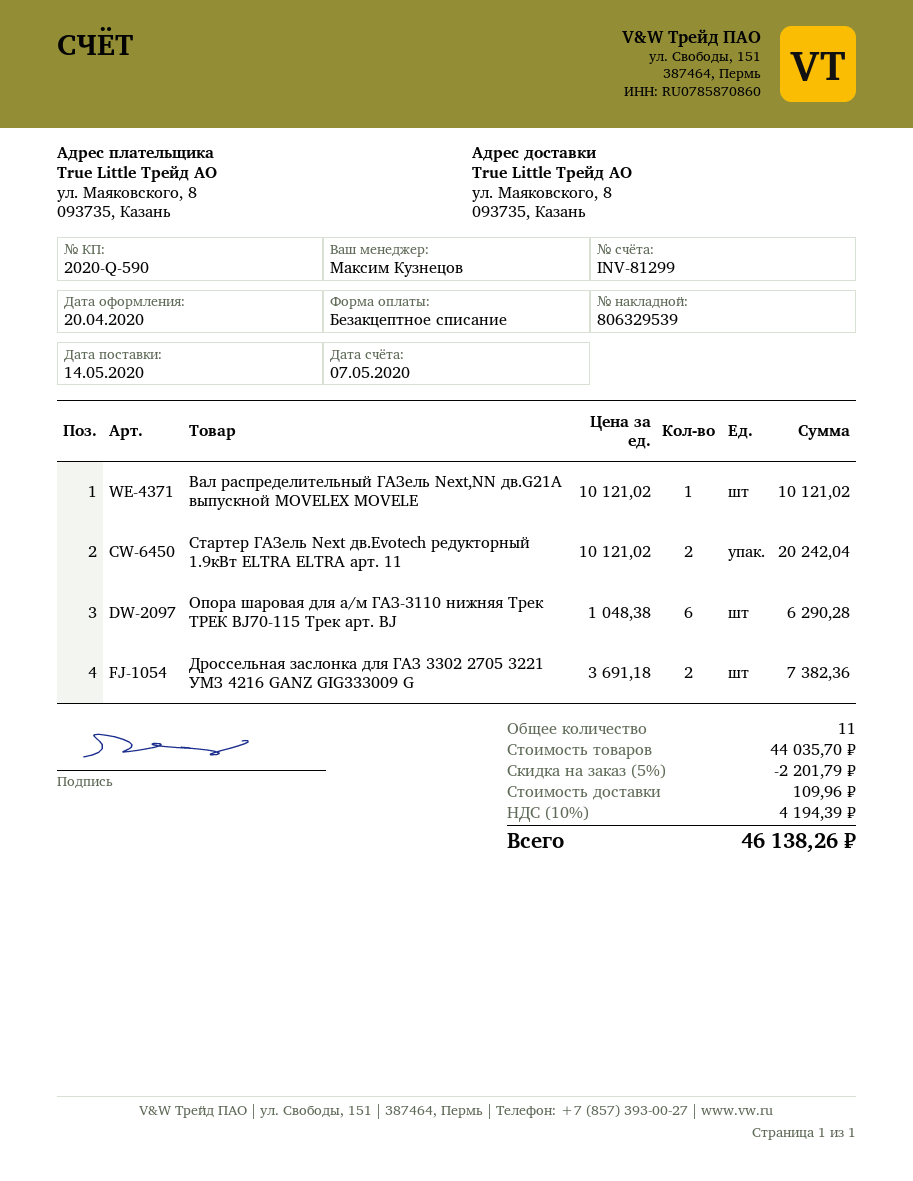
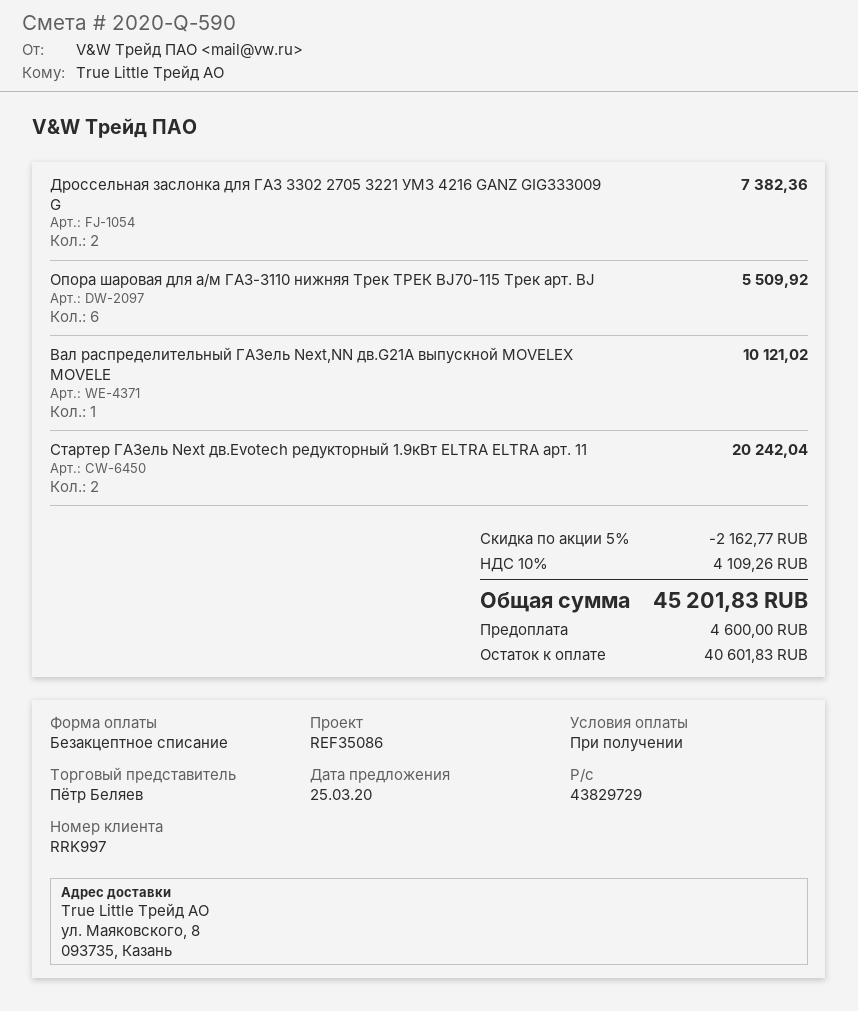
sales rep: Максим Кузнецов -> Пётр Беляев
Опора шаровая для а/м ГАЗ-3110 нижняя Трек ТРЕК BJ70-115 Трек арт. BJ: 6 for 6290.28 -> 6 for 5509.92
discount: 5% = 2201.79 -> 5% = 2162.77
shipping: 109.96 -> none
tax: 10% = 4194.39 -> 10% = 4109.26
total: 46138.26 -> 45201.83

